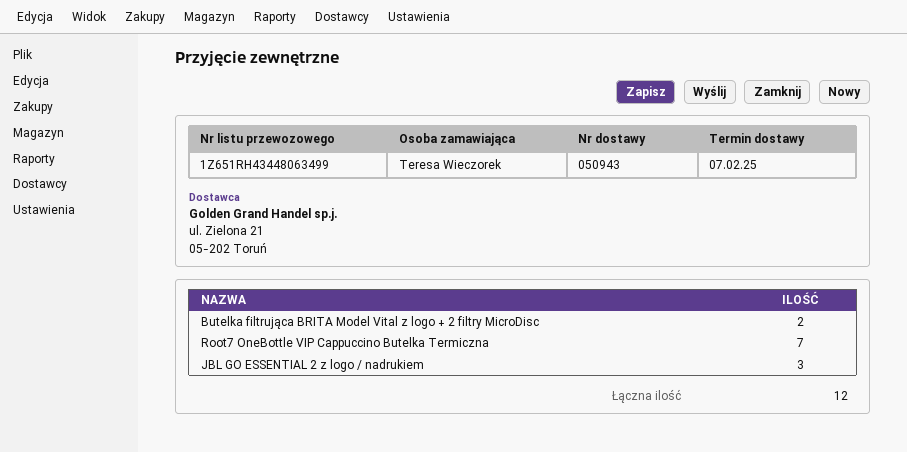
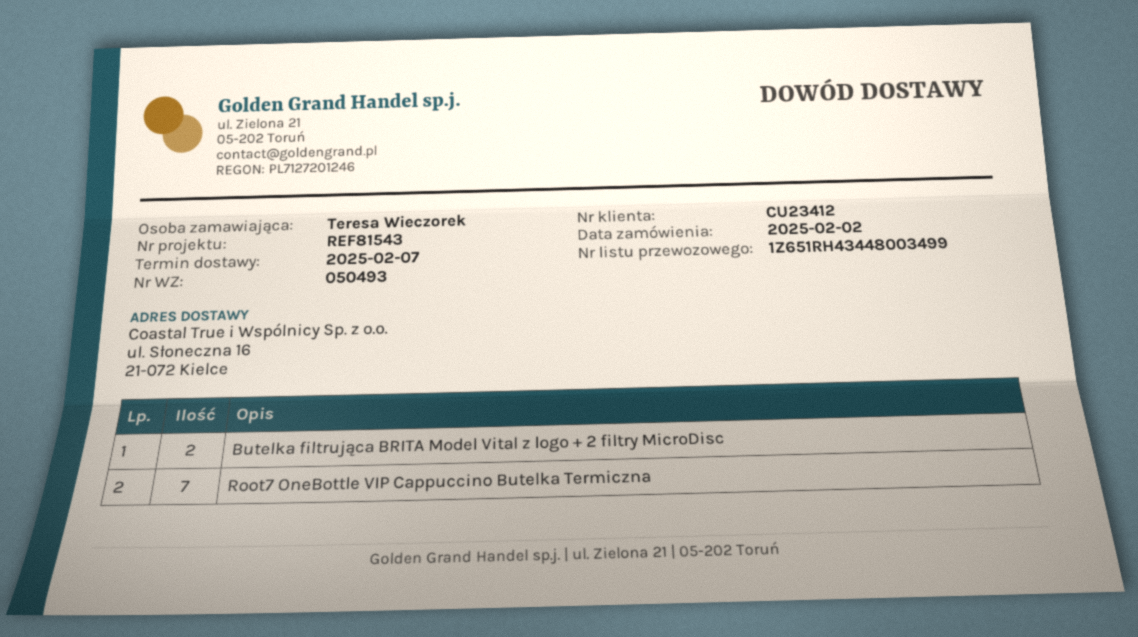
delivery note number: 050943 -> 050493
tracking number: 1Z651RH43448063499 -> 1Z651RH43448003499
JBL GO ESSENTIAL 2 z logo / nadrukiem: 3 -> none

